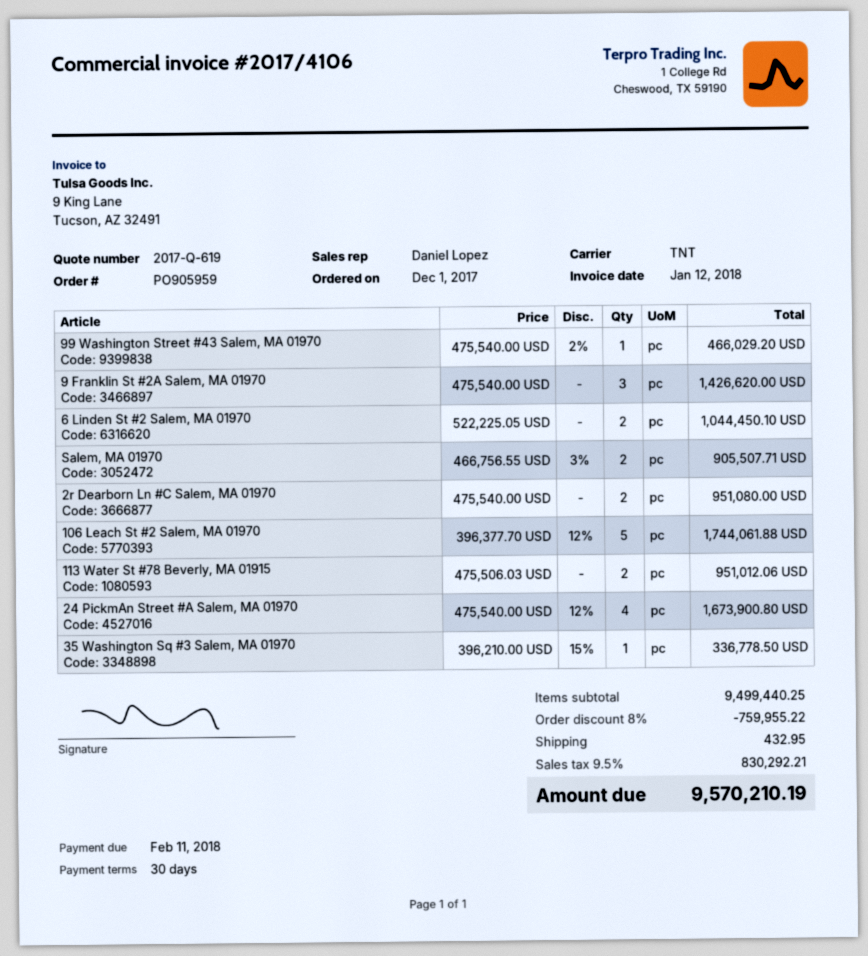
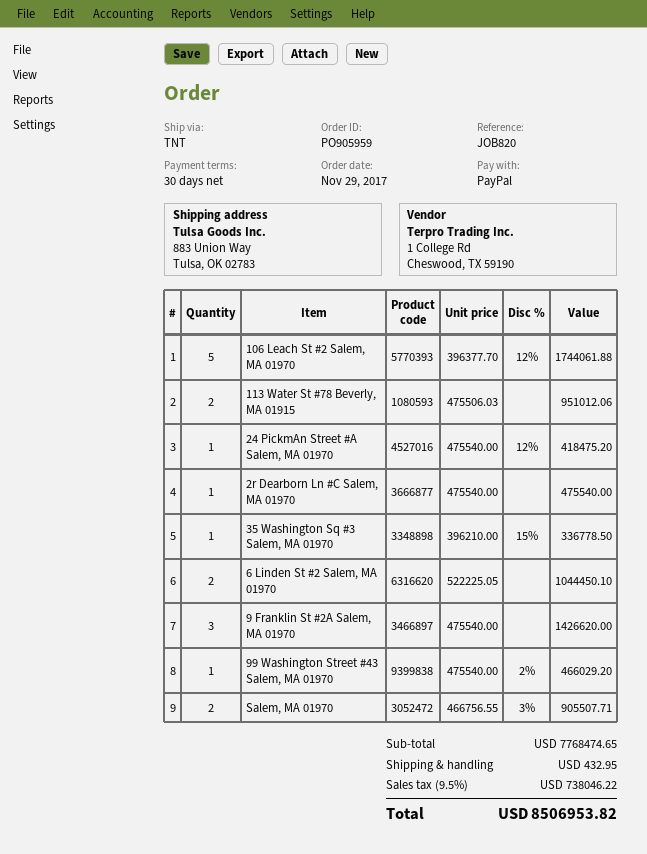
order date: 2017-12-01 -> 2017-11-29
2r Dearborn Ln #C Salem, MA 01970: 2 x 475540.00 = 951080.00 -> 1 x 475540.00 = 475540.00
24 PickmAn Street #A Salem, MA 01970: 4 x 475540.00 - 12% = 1673900.80 -> 1 x 475540.00 - 12% = 418475.20
subtotal: 9499440.25 -> 7768474.65
discount: 8% = 759955.22 -> none
tax: 9.5% = 830292.21 -> 9.5% = 738046.22
total: 9570210.19 -> 8506953.82

